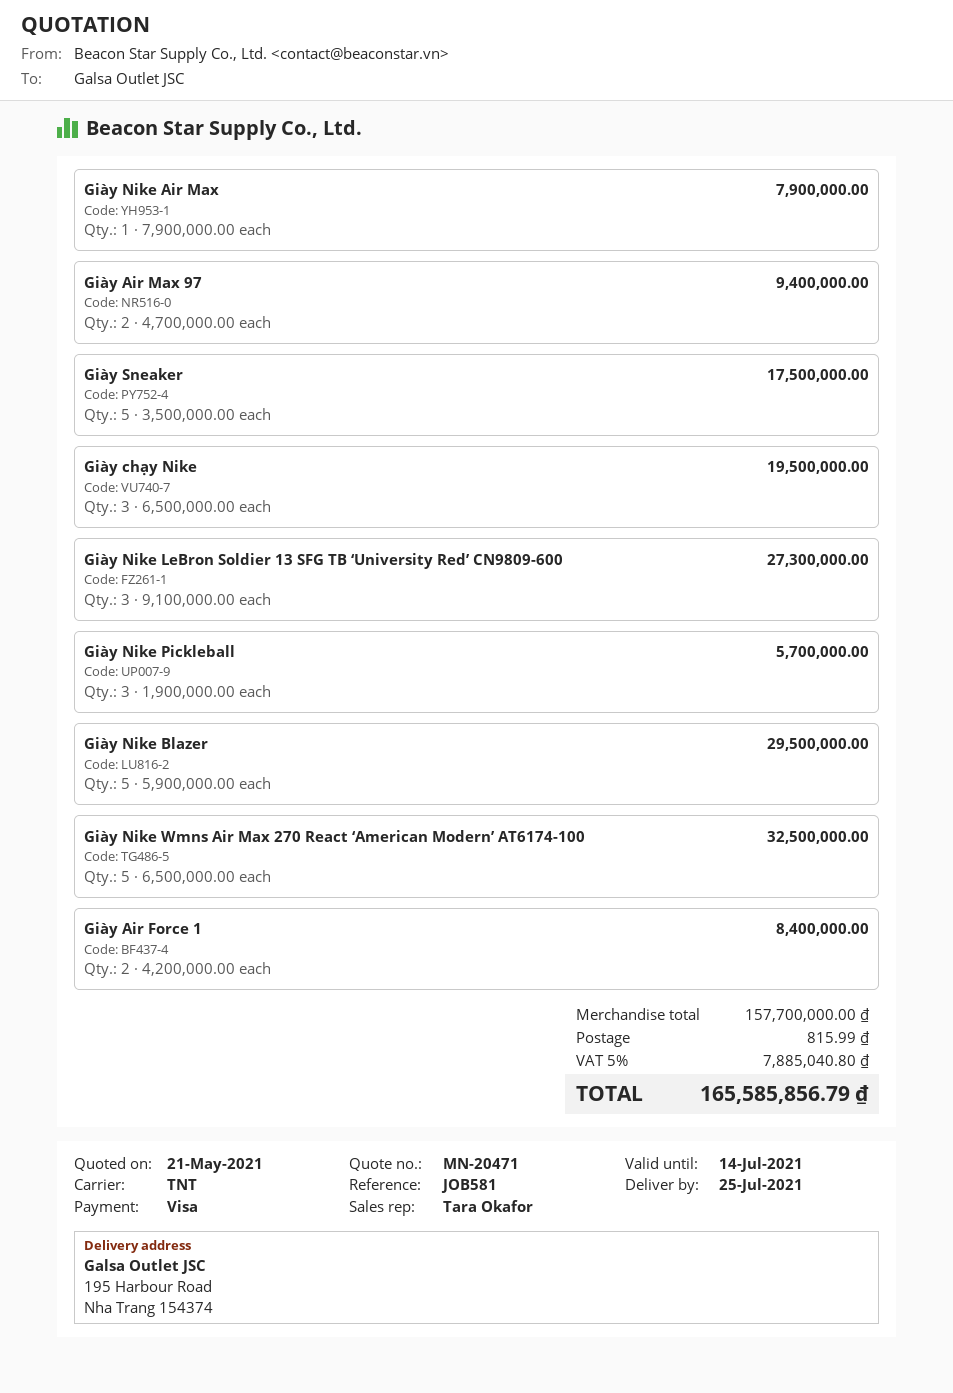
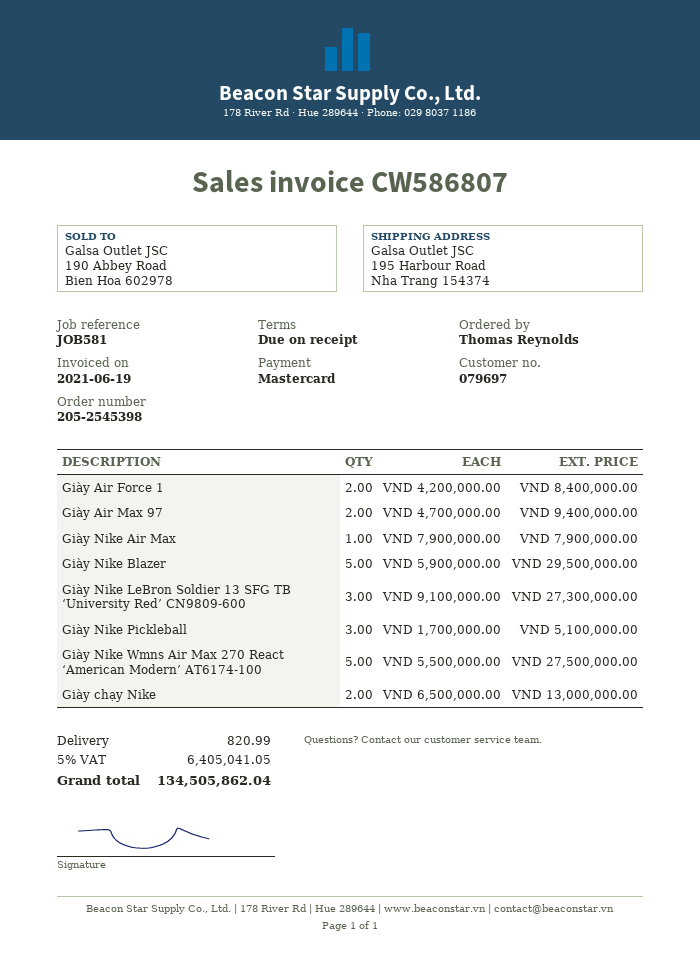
payment method: Visa -> Mastercard
Giày Sneaker: 5 x 3500000.00 = 17500000.00 -> none
Giày chạy Nike: 3 x 6500000.00 = 19500000.00 -> 2 x 6500000.00 = 13000000.00
Giày Nike Pickleball: 3 x 1900000.00 = 5700000.00 -> 3 x 1700000.00 = 5100000.00
Giày Nike Wmns Air Max 270 React ‘American Modern’ AT6174-100: 5 x 6500000.00 = 32500000.00 -> 5 x 5500000.00 = 27500000.00
shipping: 815.99 -> 820.99
tax: 5% = 7885040.80 -> 5% = 6405041.05
total: 165585856.79 -> 134505862.04

